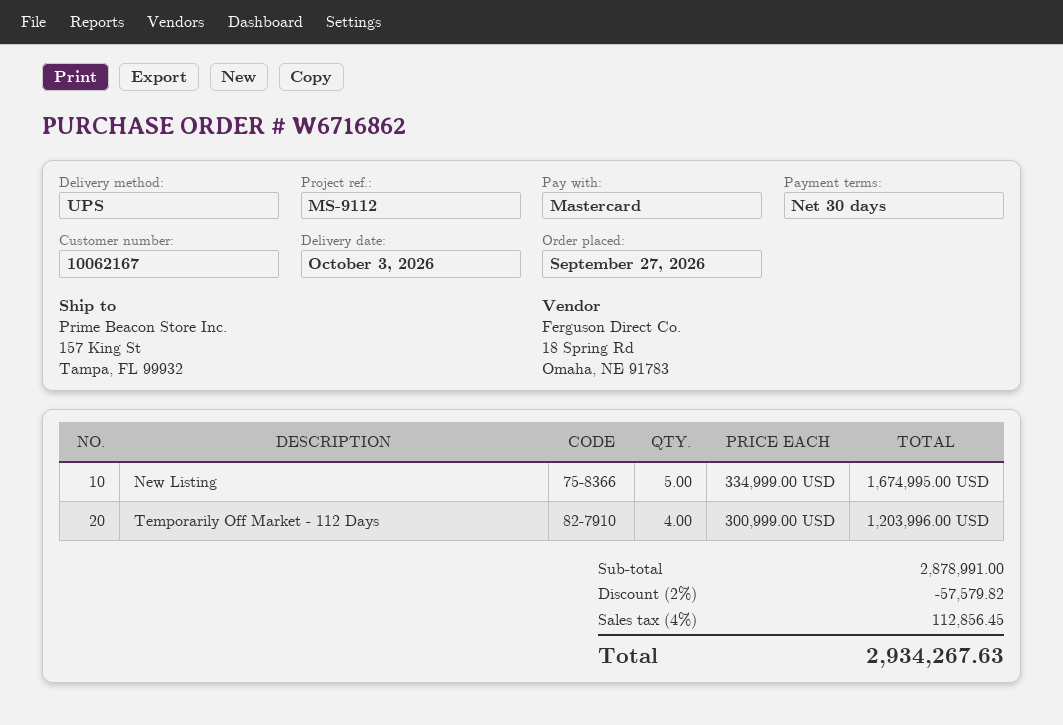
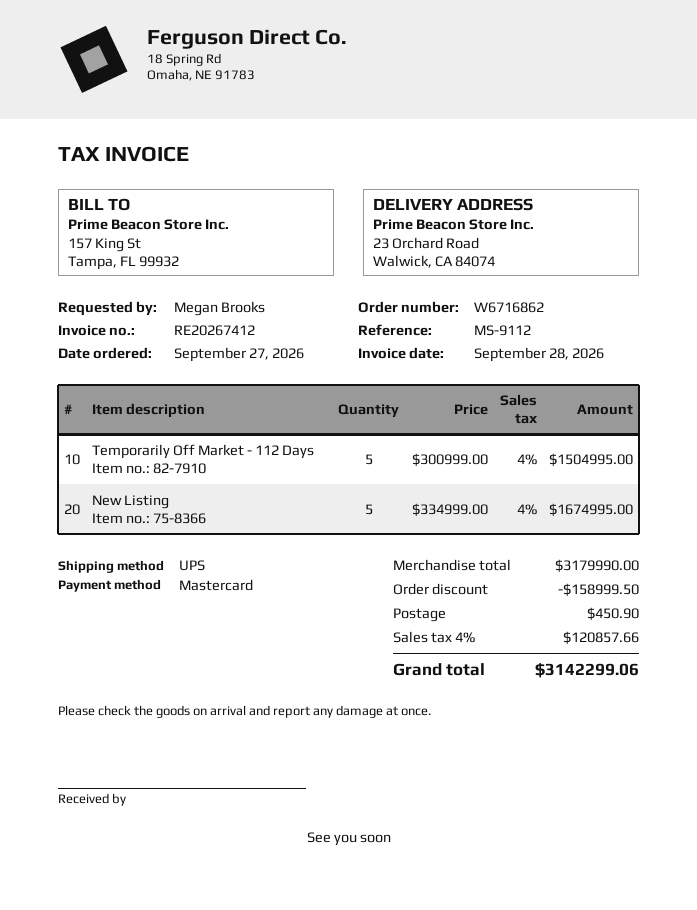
ship to: 157 King St, Tampa, FL 99932 -> 23 Orchard Road, Walwick, CA 84074
Temporarily Off Market - 112 Days: 4 x 300999.00 = 1203996.00 -> 5 x 300999.00 = 1504995.00
subtotal: 2878991.00 -> 3179990.00
discount: 57579.82 -> 158999.50
shipping: none -> 450.90
tax: 4% = 112856.45 -> 4% = 120857.66
total: 2934267.63 -> 3142299.06

